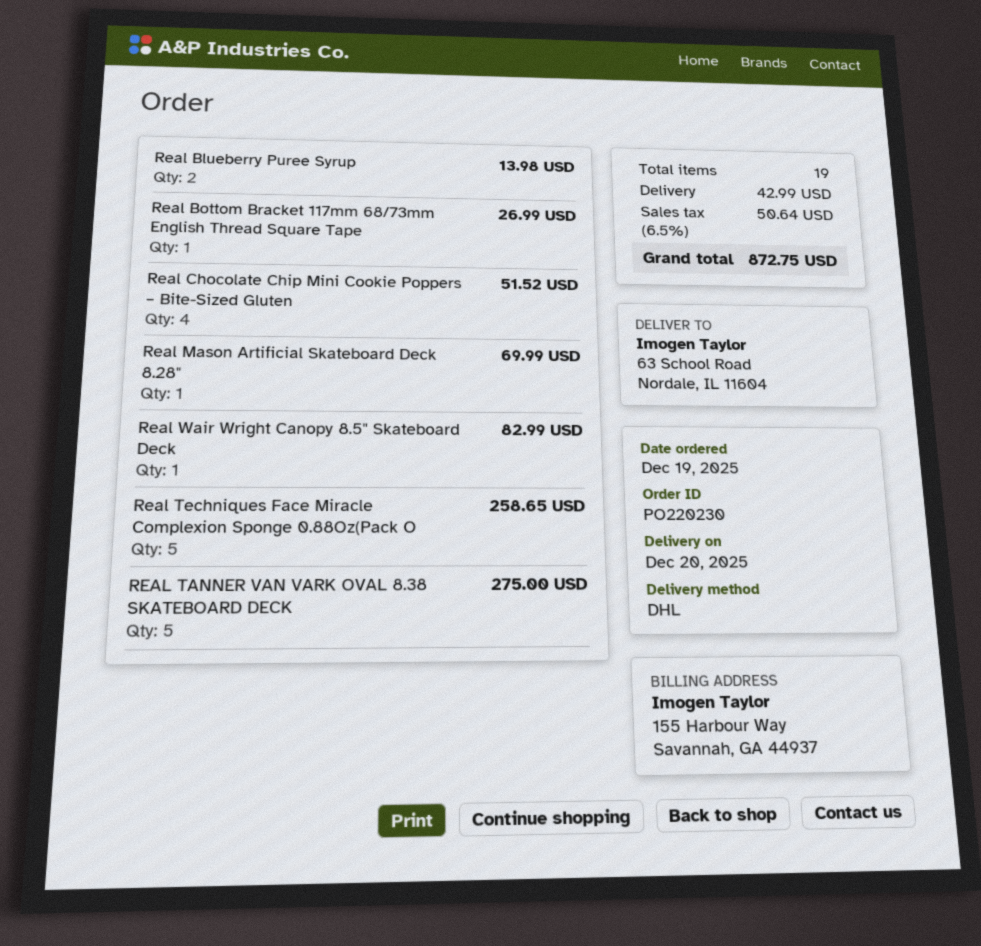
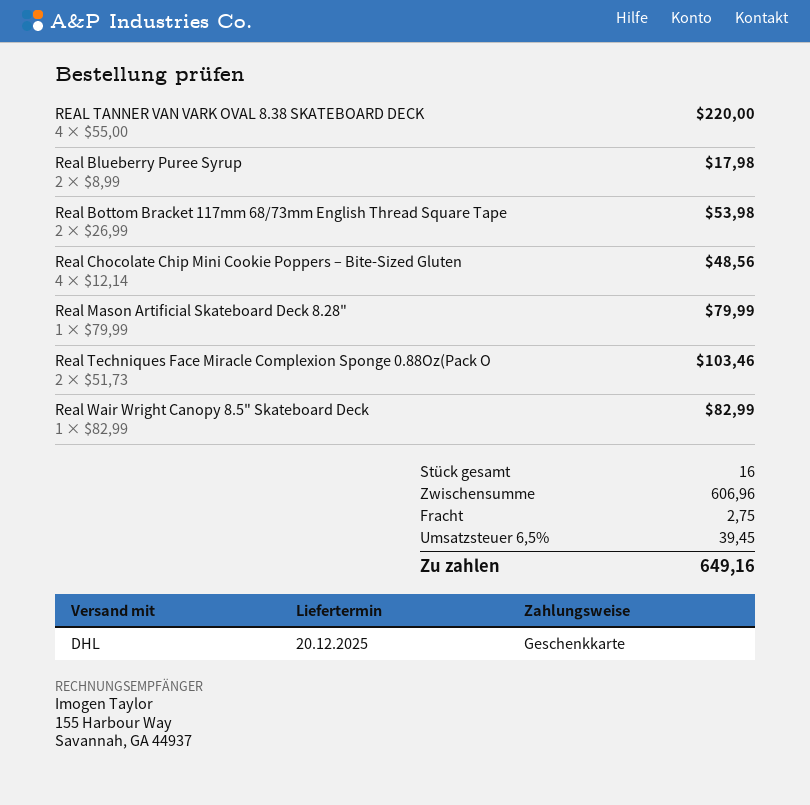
Real Blueberry Puree Syrup: 2 for 13.98 -> 2 for 17.98
Real Bottom Bracket 117mm 68/73mm English Thread Square Tape: 1 for 26.99 -> 2 for 53.98
Real Chocolate Chip Mini Cookie Poppers – Bite-Sized Gluten: 4 for 51.52 -> 4 for 48.56
Real Mason Artificial Skateboard Deck 8.28": 1 for 69.99 -> 1 for 79.99
Real Techniques Face Miracle Complexion Sponge 0.88Oz(Pack O: 5 for 258.65 -> 2 for 103.46
REAL TANNER VAN VARK OVAL 8.38 SKATEBOARD DECK: 5 for 275.00 -> 4 for 220.00
total quantity: 19 -> 16
shipping: 42.99 -> 2.75
tax: 6.5% = 50.64 -> 6.5% = 39.45
total: 872.75 -> 649.16

